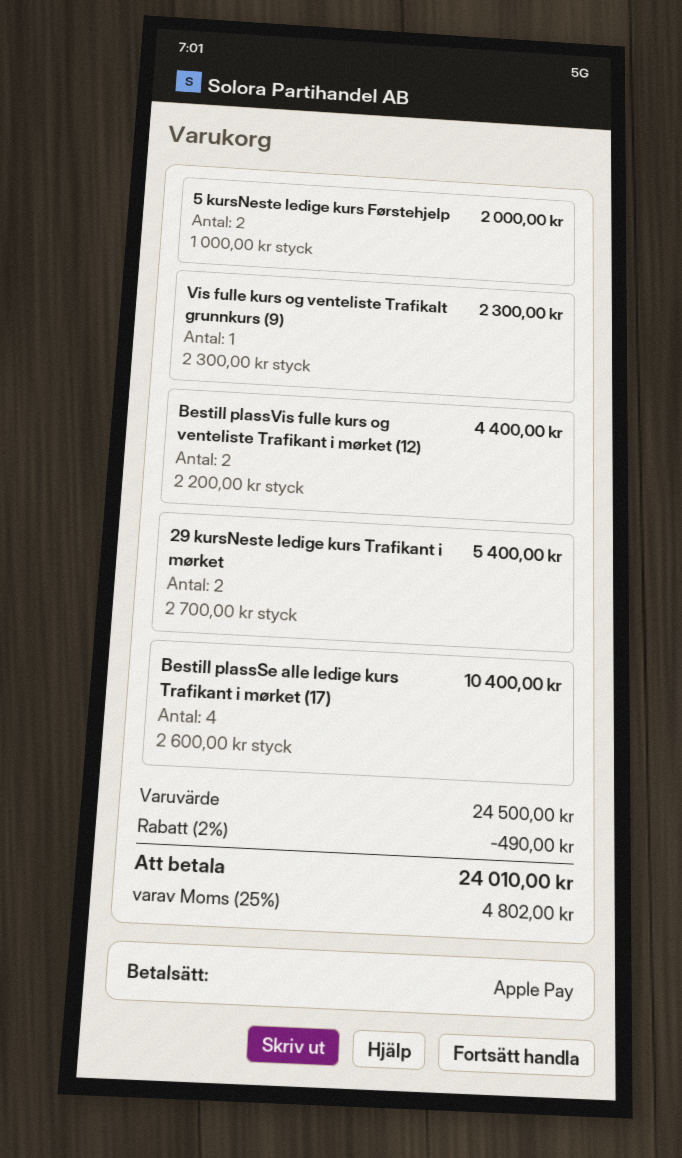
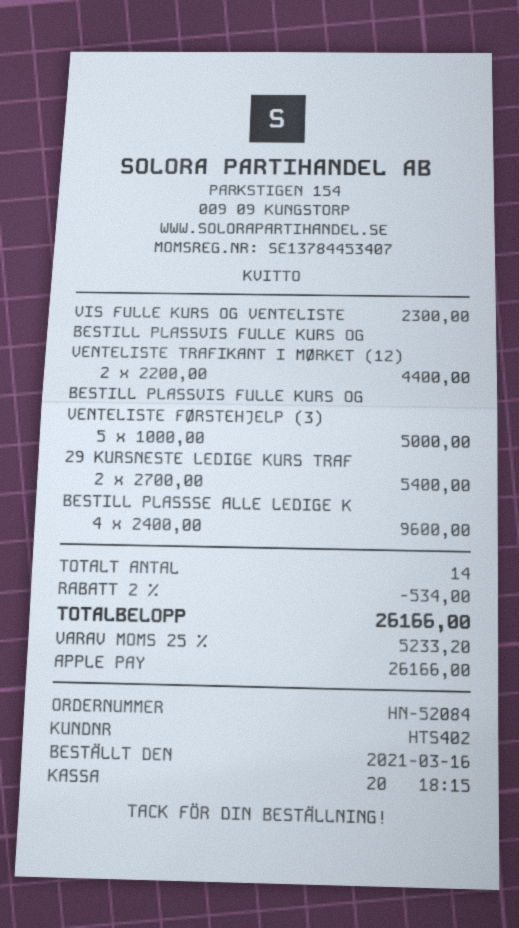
5 kursNeste ledige kurs Førstehjelp: 2 x 1000.00 = 2000.00 -> none
Bestill plassSe alle ledige kurs Trafikant i mørket (17): 4 x 2600.00 = 10400.00 -> 4 x 2400.00 = 9600.00
BESTILL PLASSVIS FULLE KURS OG VENTELISTE FØRSTEHJELP (3): none -> 5 x 1000.00 = 5000.00
discount: 2% = 490.00 -> 2% = 534.00
tax: 25% = 4802.00 -> 25% = 5233.20
total: 24010.00 -> 26166.00

